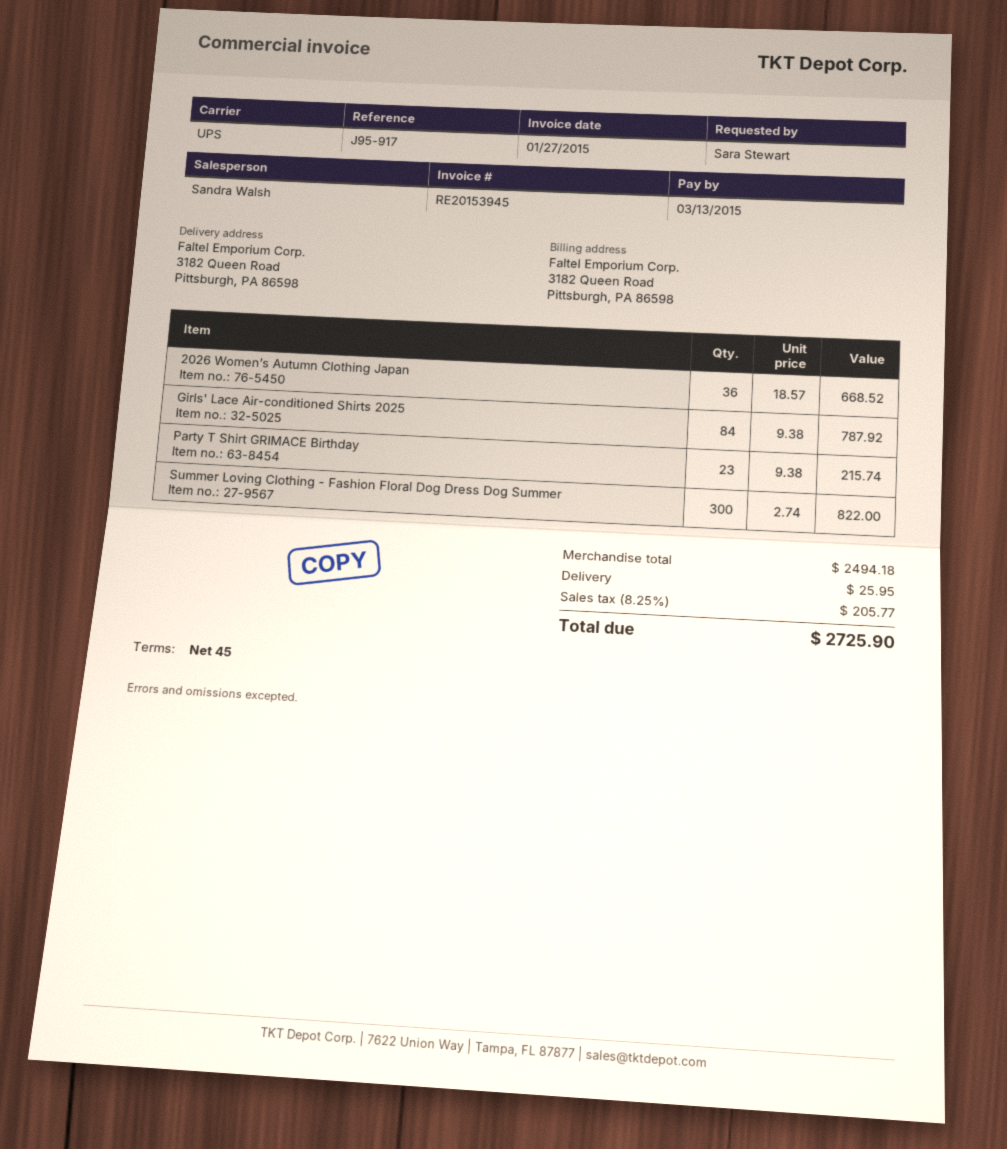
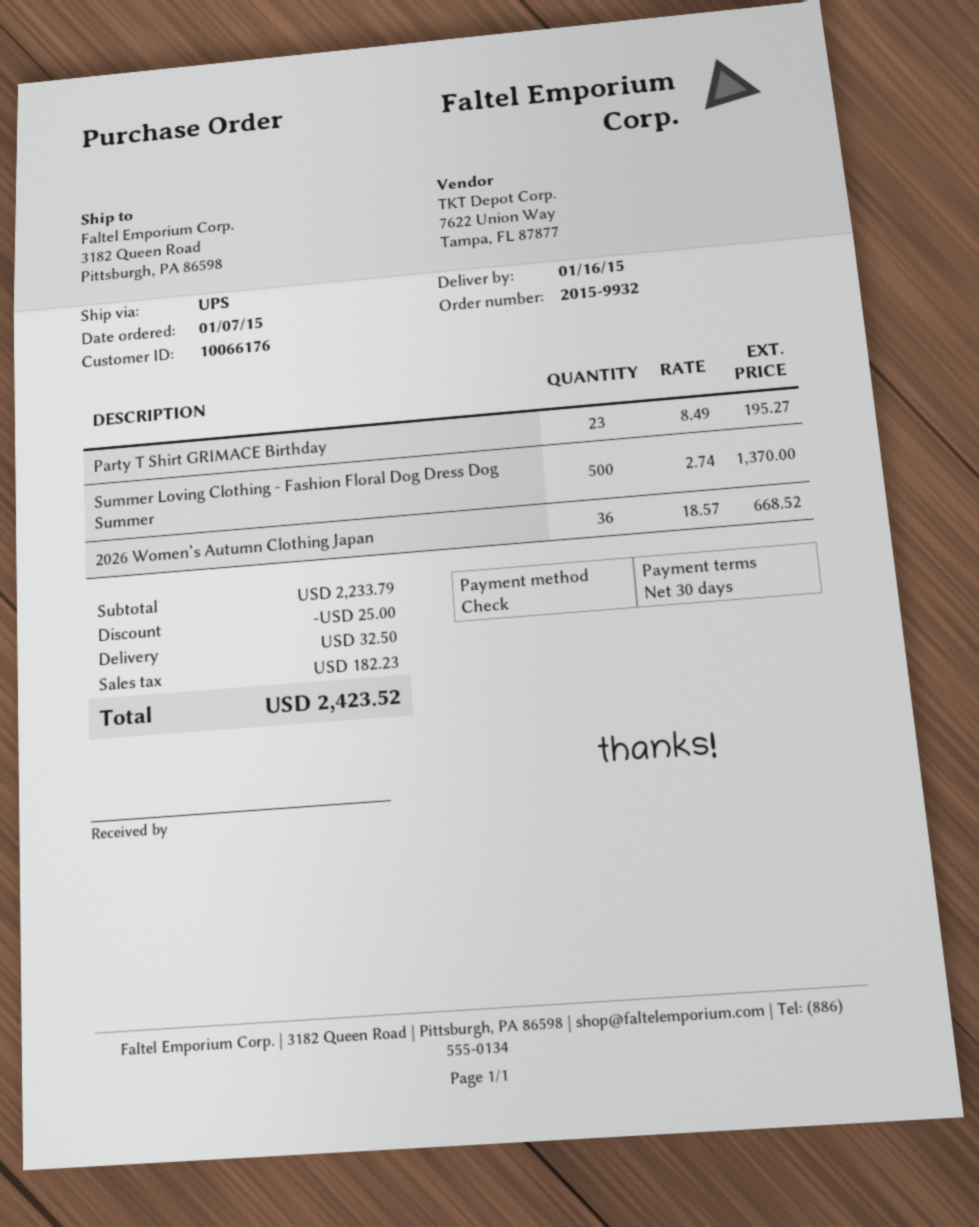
payment terms: 45 days -> 30 days
Girls' Lace Air-conditioned Shirts 2025: 84 x 9.38 = 787.92 -> none
Party T Shirt GRIMACE Birthday: 23 x 9.38 = 215.74 -> 23 x 8.49 = 195.27
Summer Loving Clothing - Fashion Floral Dog Dress Dog Summer: 300 x 2.74 = 822.00 -> 500 x 2.74 = 1370.00
subtotal: 2494.18 -> 2233.79
discount: none -> 25.00
shipping: 25.95 -> 32.50
tax: 205.77 -> 182.23
total: 2725.90 -> 2423.52

